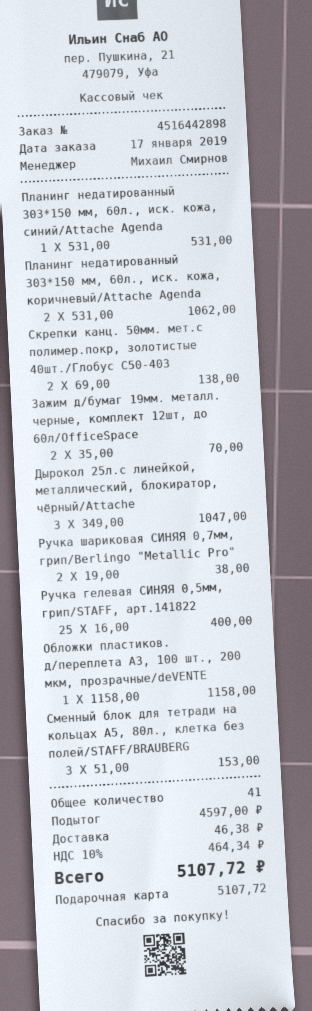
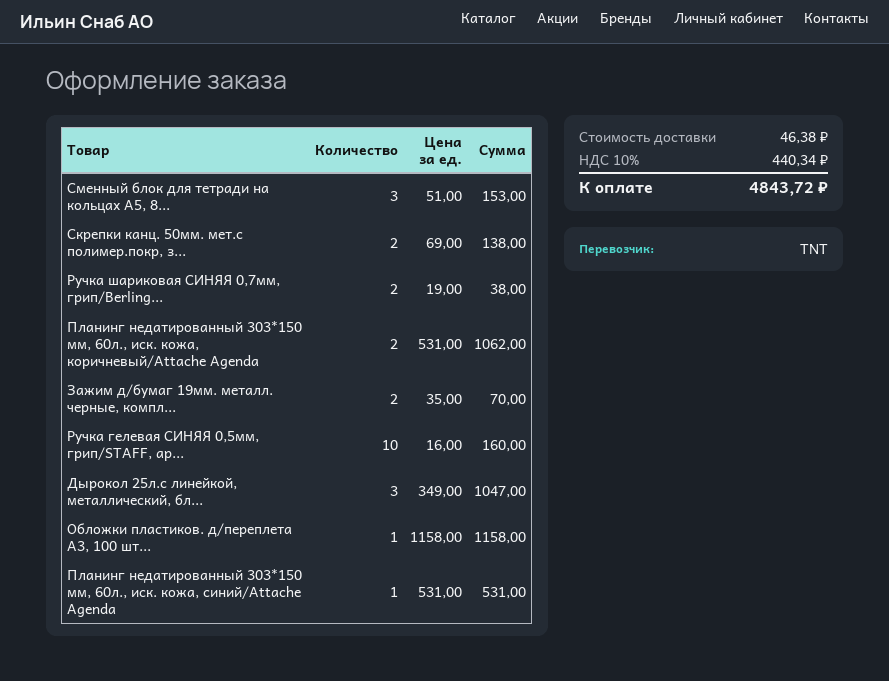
Ручка гелевая СИНЯЯ 0,5мм, грип/STAFF, арт.141822: 25 x 16.00 = 400.00 -> 10 x 16.00 = 160.00
tax: 10% = 464.34 -> 10% = 440.34
total: 5107.72 -> 4843.72

